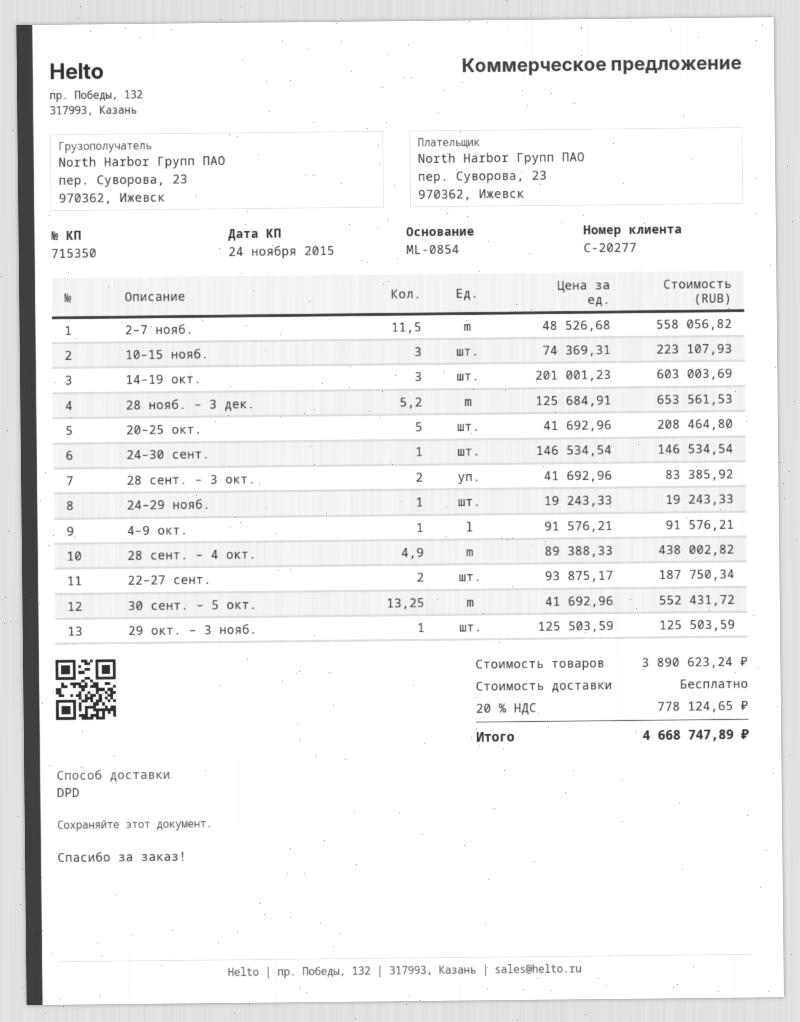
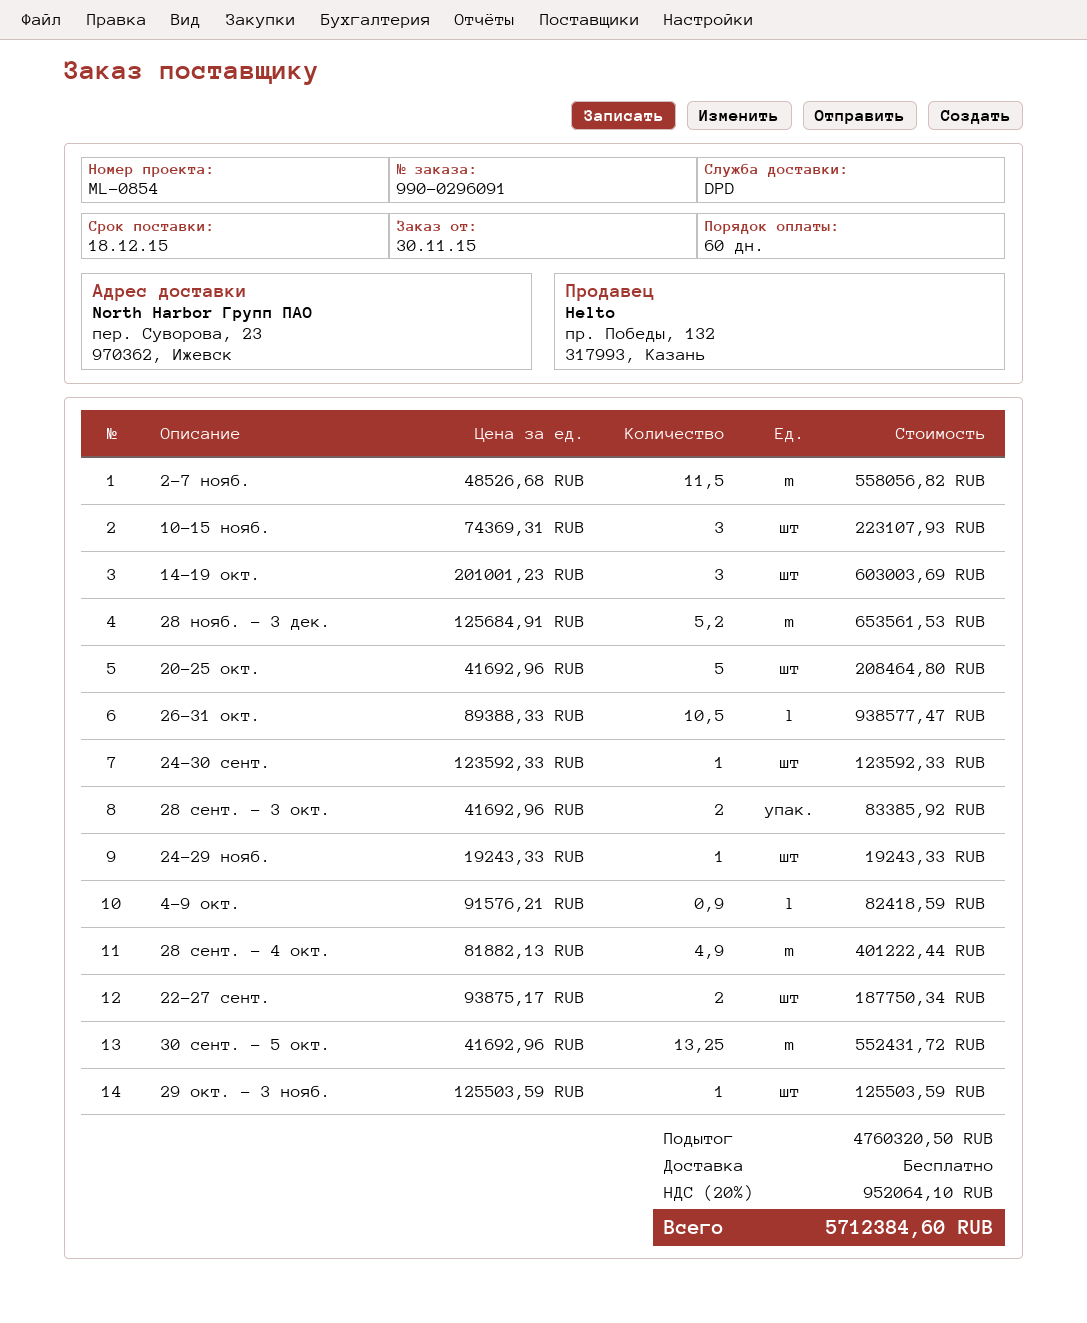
24–30 сент.: 1 x 146534.54 = 146534.54 -> 1 x 123592.33 = 123592.33
4–9 окт.: 1 x 91576.21 = 91576.21 -> 0.9 x 91576.21 = 82418.59
28 сент. – 4 окт.: 4.9 x 89388.33 = 438002.82 -> 4.9 x 81882.13 = 401222.44
26–31 окт.: none -> 10.5 x 89388.33 = 938577.47
subtotal: 3890623.24 -> 4760320.50
tax: 20% = 778124.65 -> 20% = 952064.10
total: 4668747.89 -> 5712384.60

